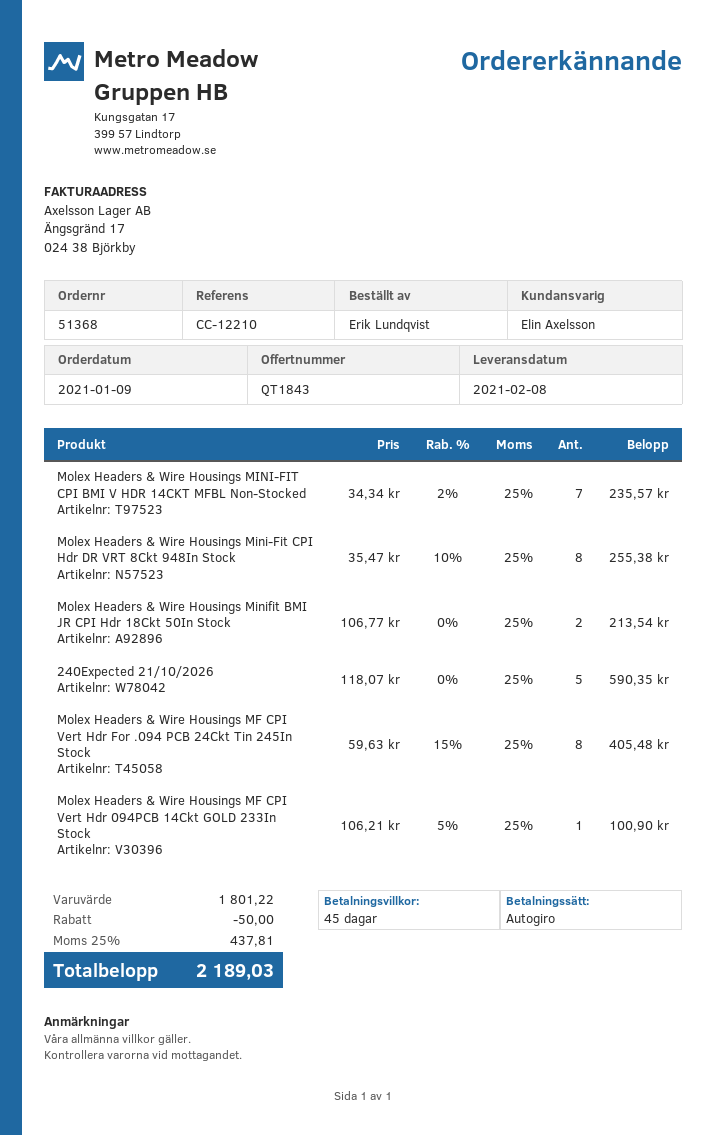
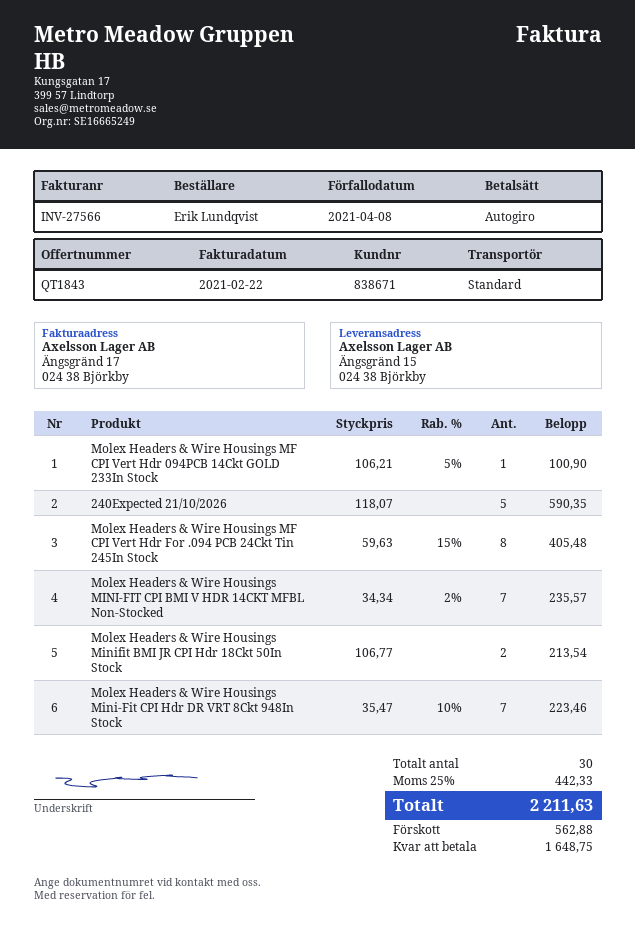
Molex Headers & Wire Housings Mini-Fit CPI Hdr DR VRT 8Ckt 948In Stock: 8 x 35.47 - 10% = 255.38 -> 7 x 35.47 - 10% = 223.46
discount: 50.00 -> none
tax: 25% = 437.81 -> 25% = 442.33
total: 2189.03 -> 2211.63

